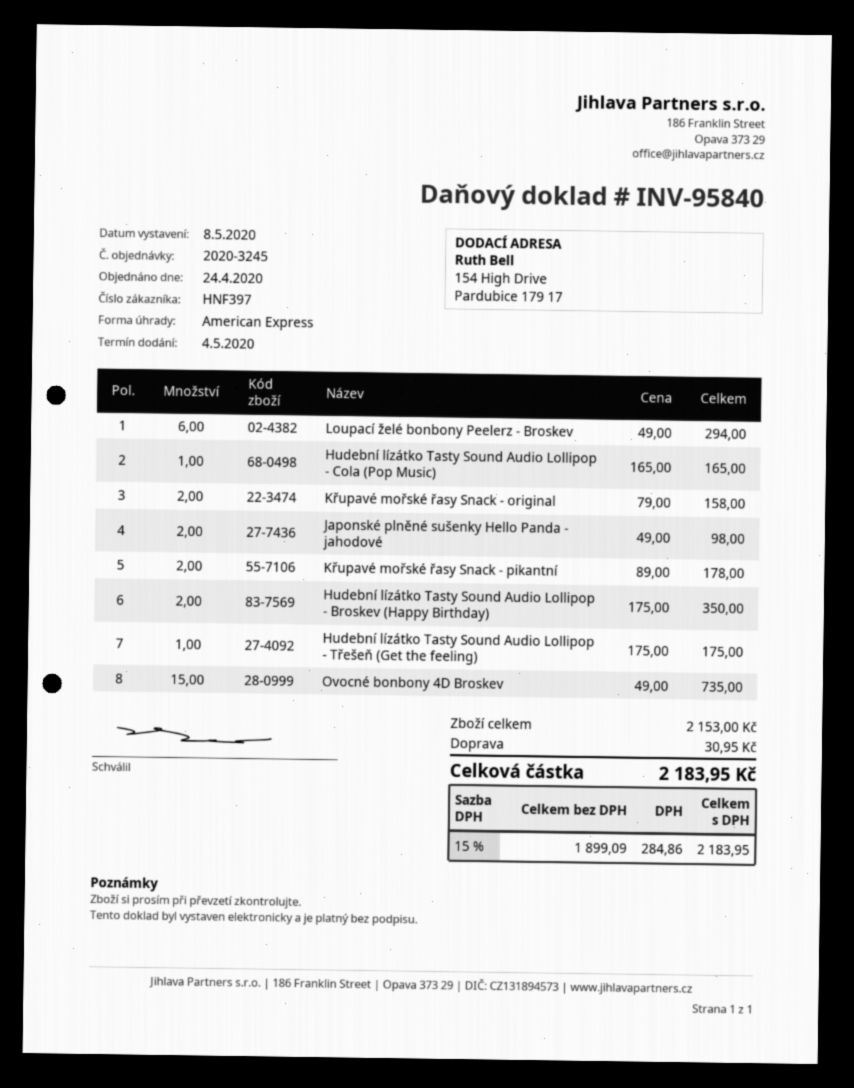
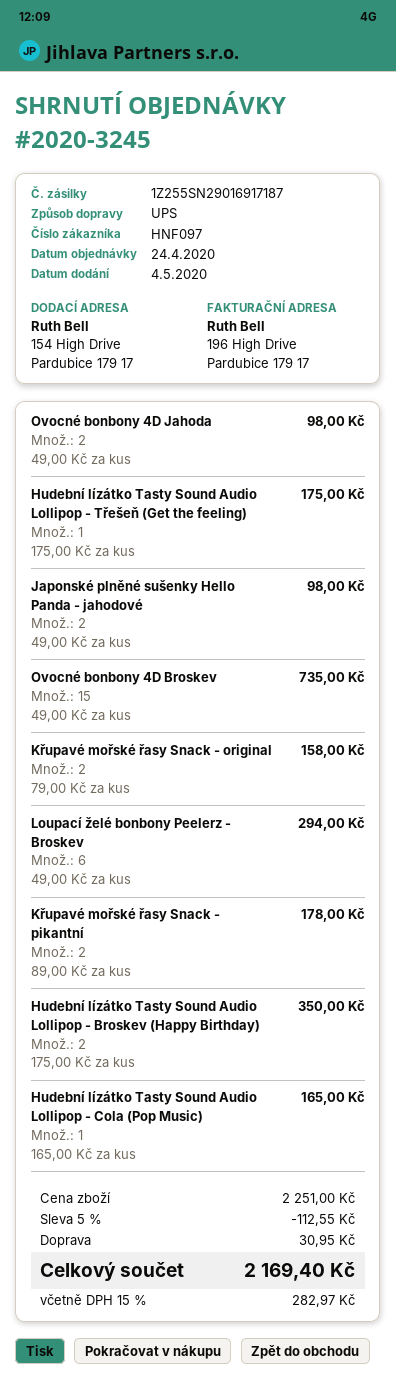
customer number: HNF397 -> HNF097
Ovocné bonbony 4D Jahoda: none -> 2 x 49.00 = 98.00
subtotal: 2153.00 -> 2251.00
discount: none -> 5% = 112.55
tax: 15% = 284.86 -> 15% = 282.97
total: 2183.95 -> 2169.40

